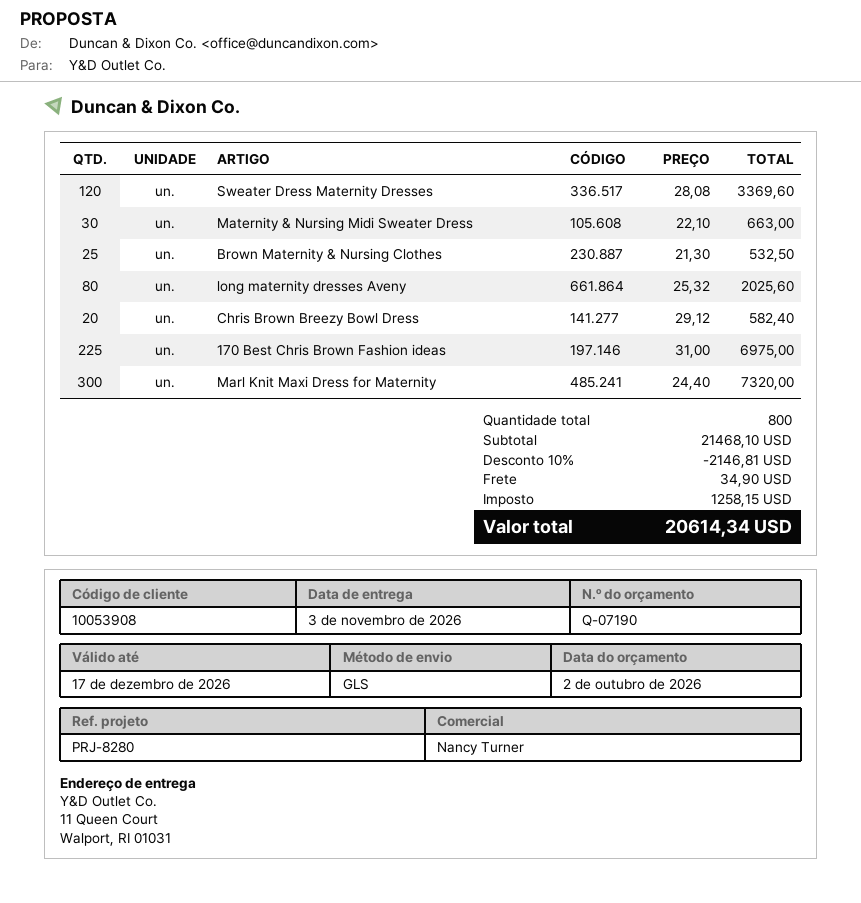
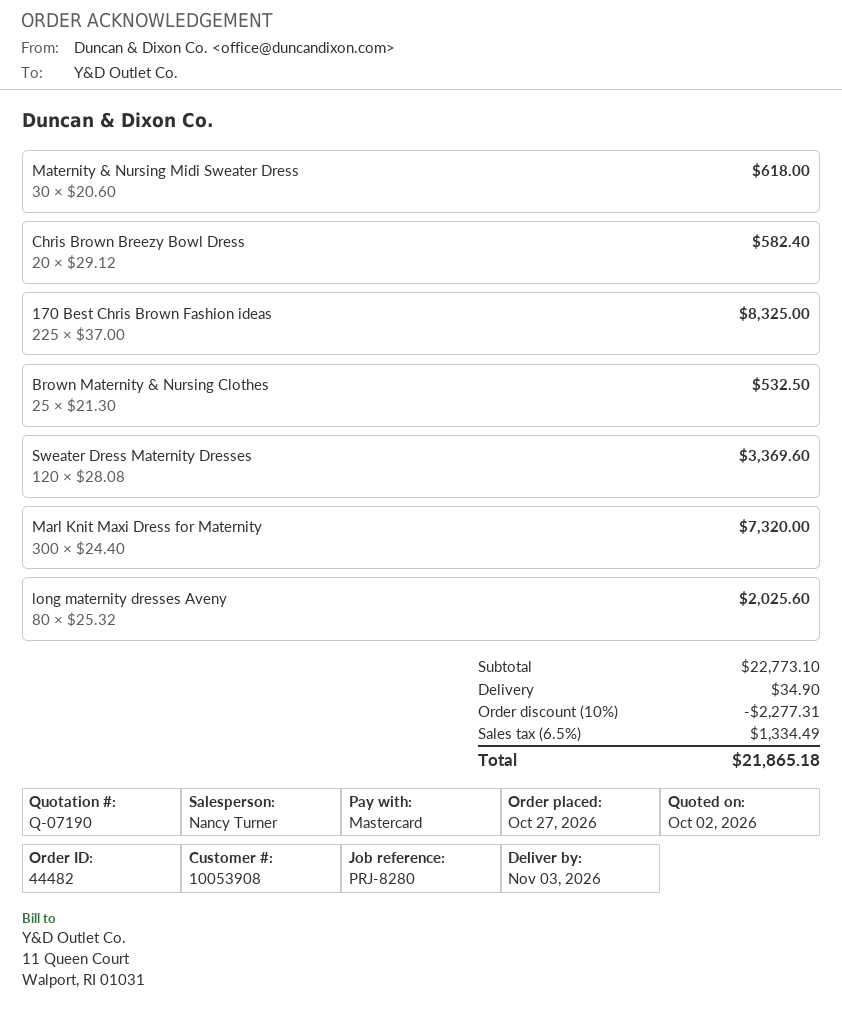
Maternity & Nursing Midi Sweater Dress: 30 x 22.10 = 663.00 -> 30 x 20.60 = 618.00
170 Best Chris Brown Fashion ideas: 225 x 31.00 = 6975.00 -> 225 x 37.00 = 8325.00
subtotal: 21468.10 -> 22773.10
discount: 10% = 2146.81 -> 10% = 2277.31
tax: 1258.15 -> 1334.49
total: 20614.34 -> 21865.18

